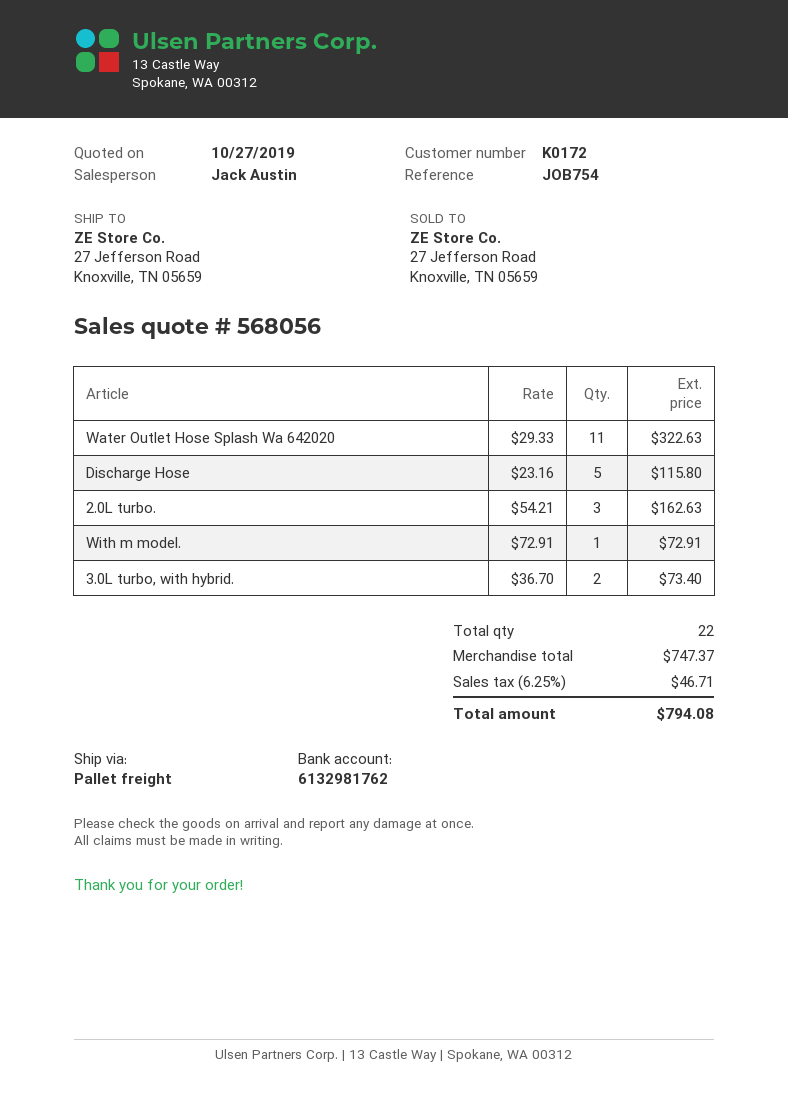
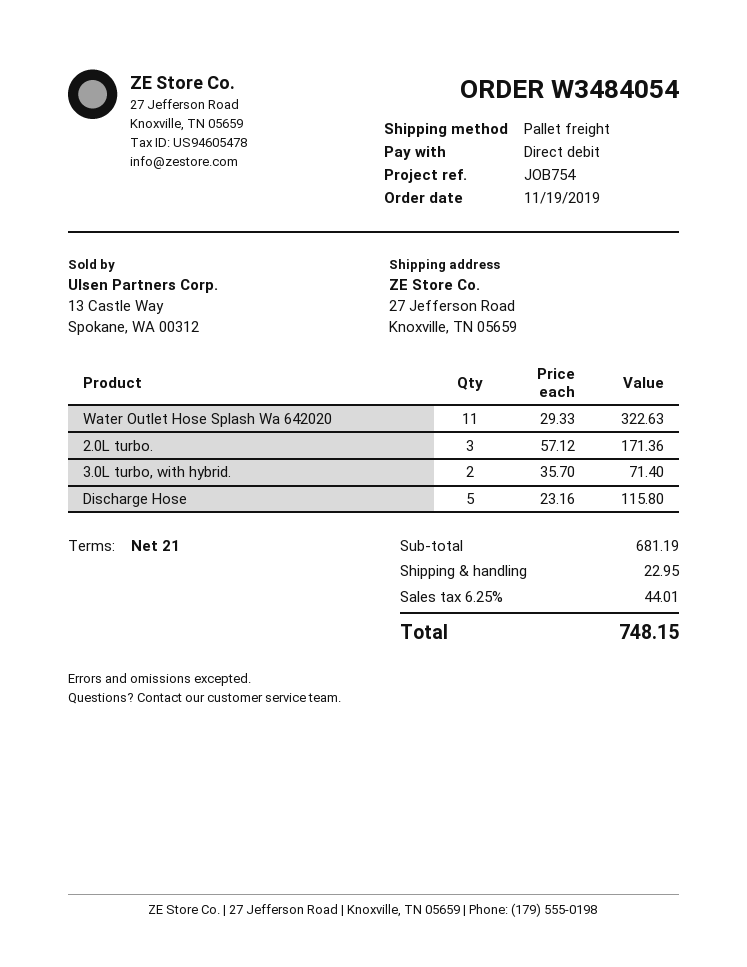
2.0L turbo.: 3 x 54.21 = 162.63 -> 3 x 57.12 = 171.36
With m model.: 1 x 72.91 = 72.91 -> none
3.0L turbo, with hybrid.: 2 x 36.70 = 73.40 -> 2 x 35.70 = 71.40
subtotal: 747.37 -> 681.19
shipping: none -> 22.95
tax: 6.25% = 46.71 -> 6.25% = 44.01
total: 794.08 -> 748.15

